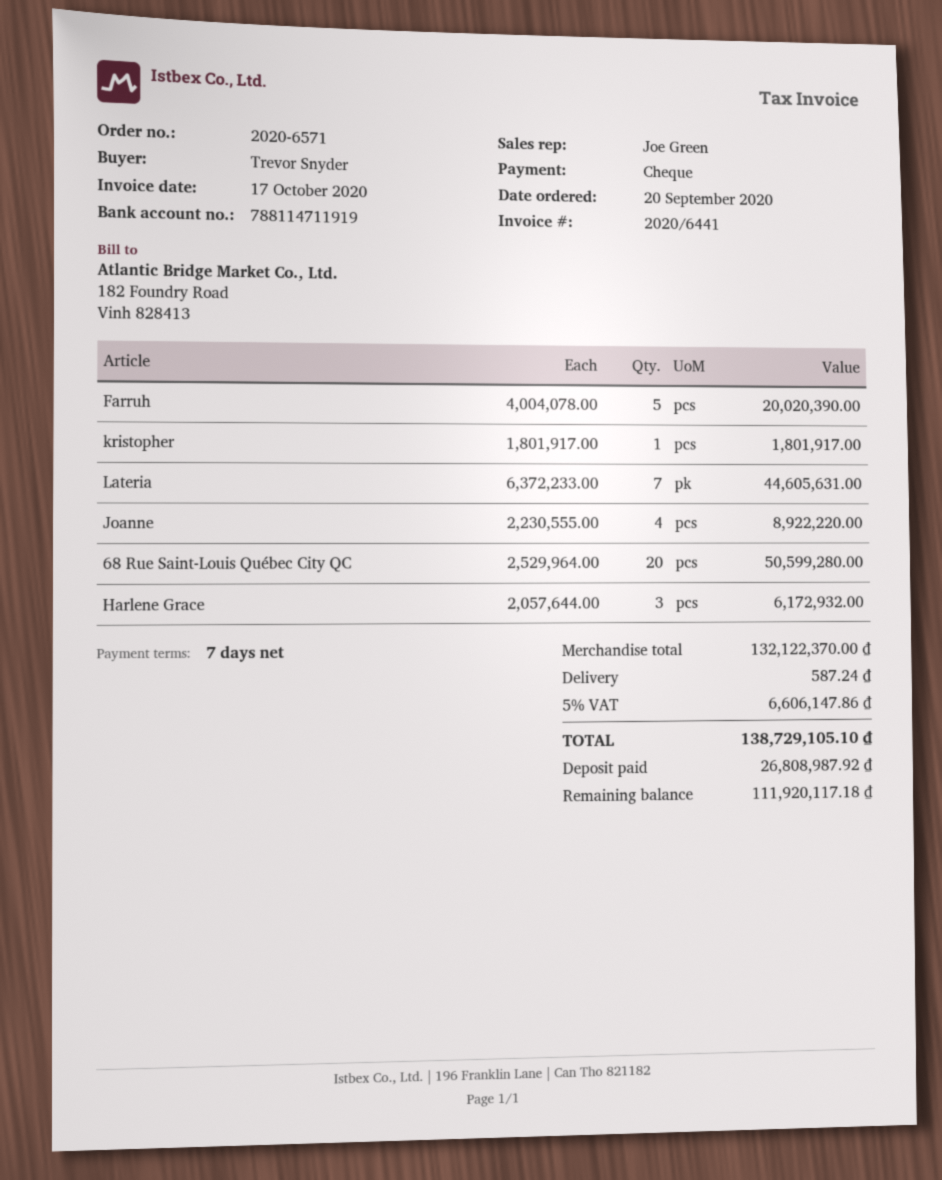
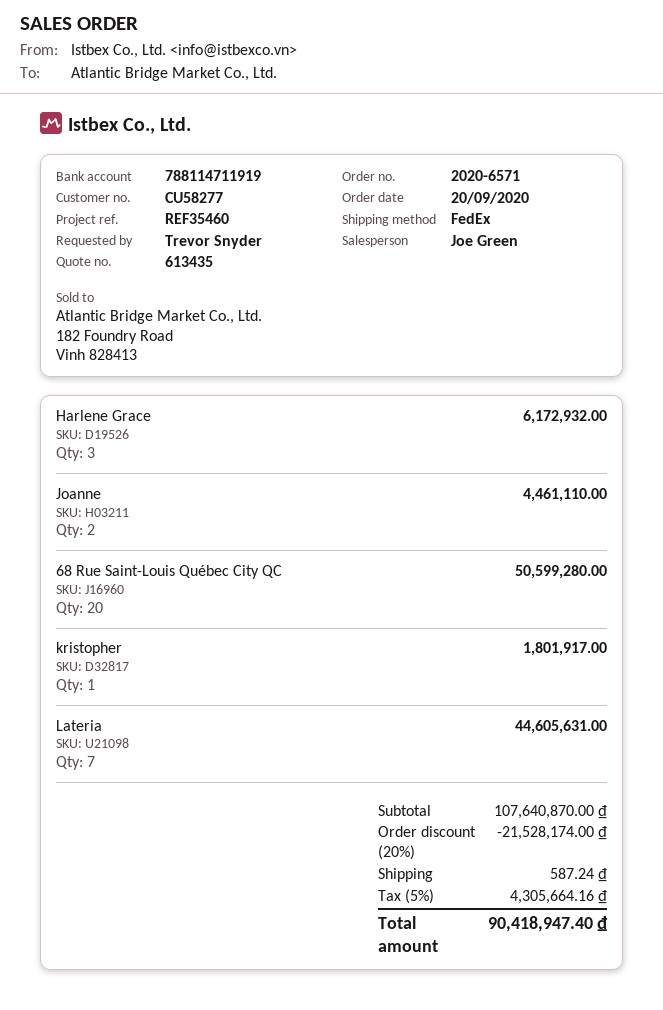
Farruh: 5 for 20020390.00 -> none
Joanne: 4 for 8922220.00 -> 2 for 4461110.00
subtotal: 132122370.00 -> 107640870.00
discount: none -> 20% = 21528174.00
tax: 5% = 6606147.86 -> 5% = 4305664.16
total: 138729105.10 -> 90418947.40

